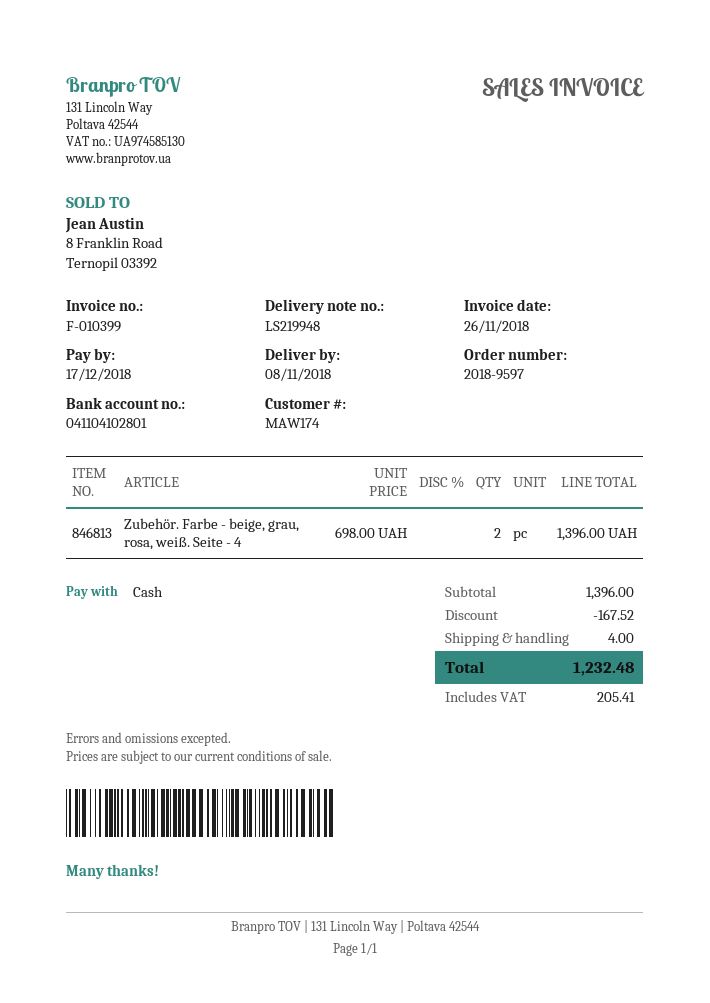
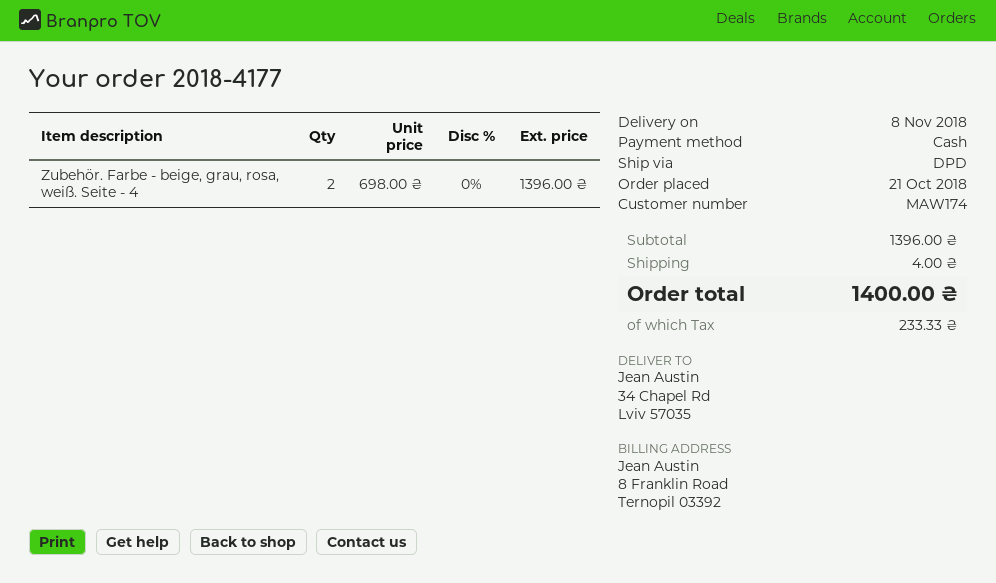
order number: 2018-9597 -> 2018-4177
discount: 167.52 -> none
tax: 205.41 -> 233.33
total: 1232.48 -> 1400.00

